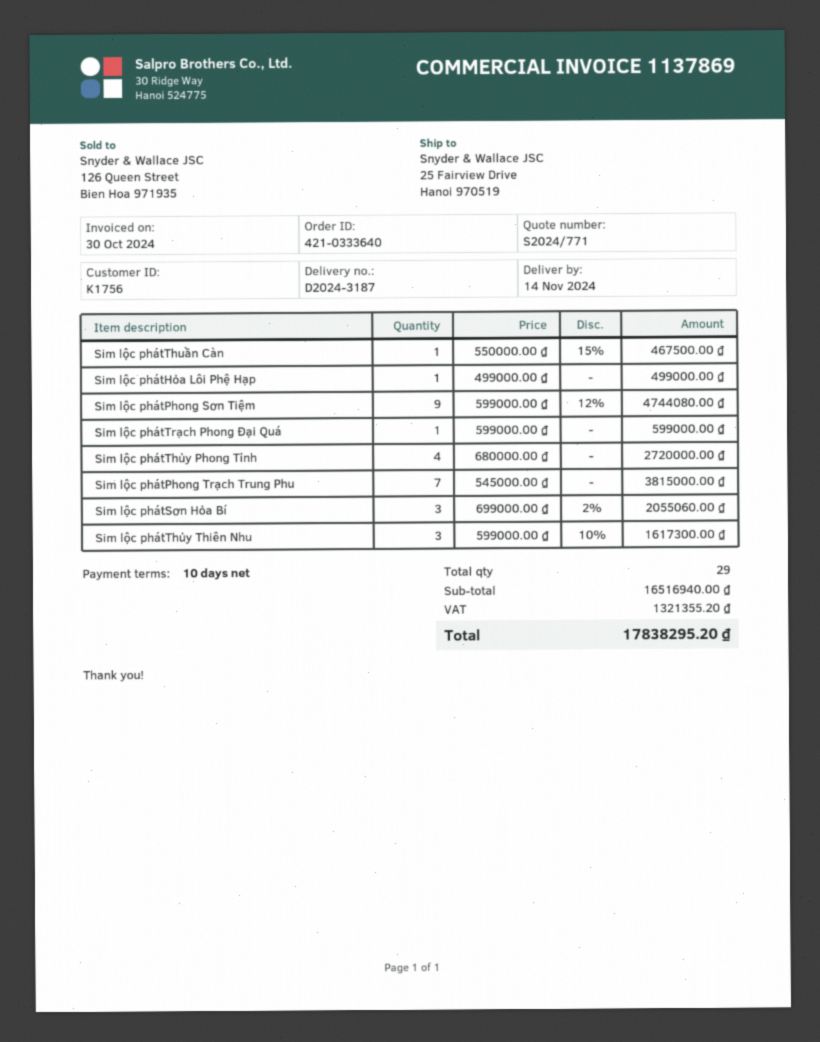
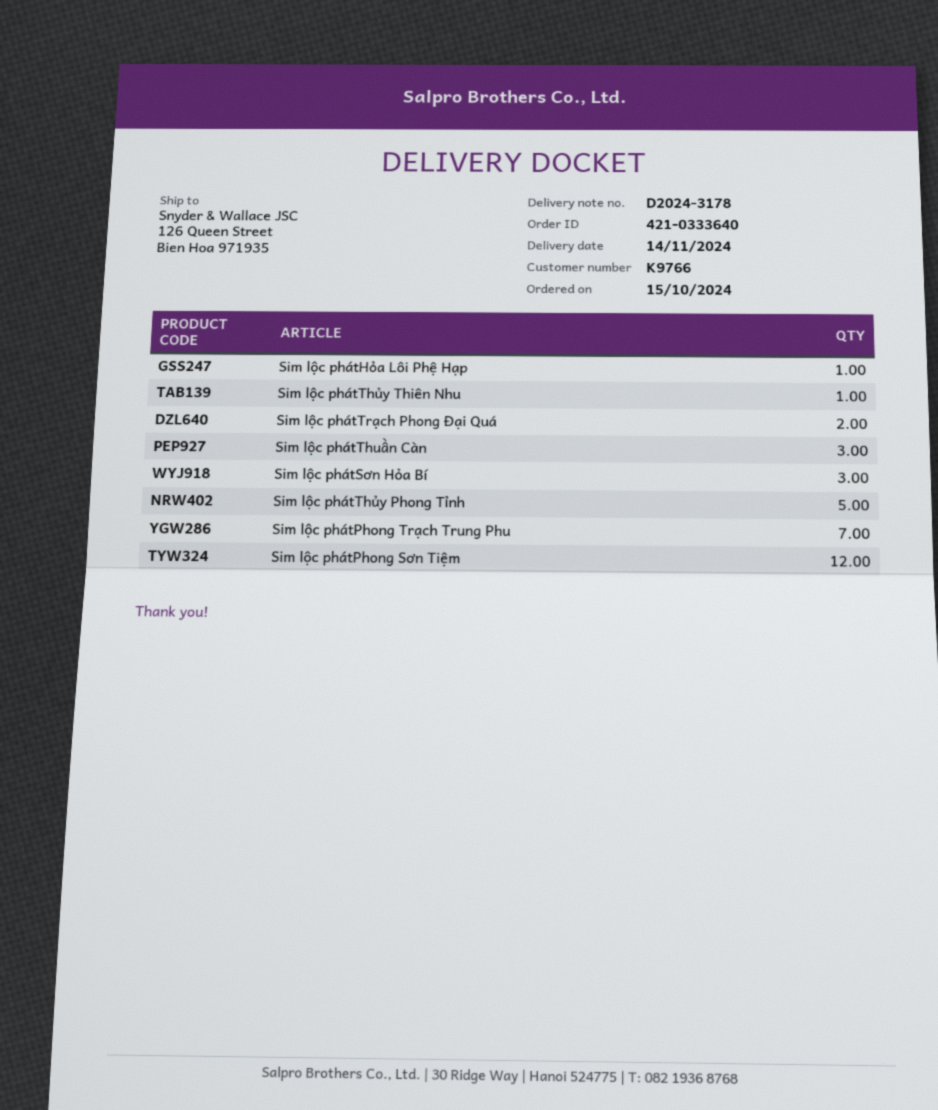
delivery note number: D2024-3187 -> D2024-3178
customer number: K1756 -> K9766
ship to: 25 Fairview Drive, Hanoi 970519 -> 126 Queen Street, Bien Hoa 971935
Sim lộc phátThuần Càn: 1 -> 3
Sim lộc phátPhong Sơn Tiệm: 9 -> 12
Sim lộc phátTrạch Phong Đại Quá: 1 -> 2
Sim lộc phátThủy Phong Tỉnh: 4 -> 5
Sim lộc phátThủy Thiên Nhu: 3 -> 1

